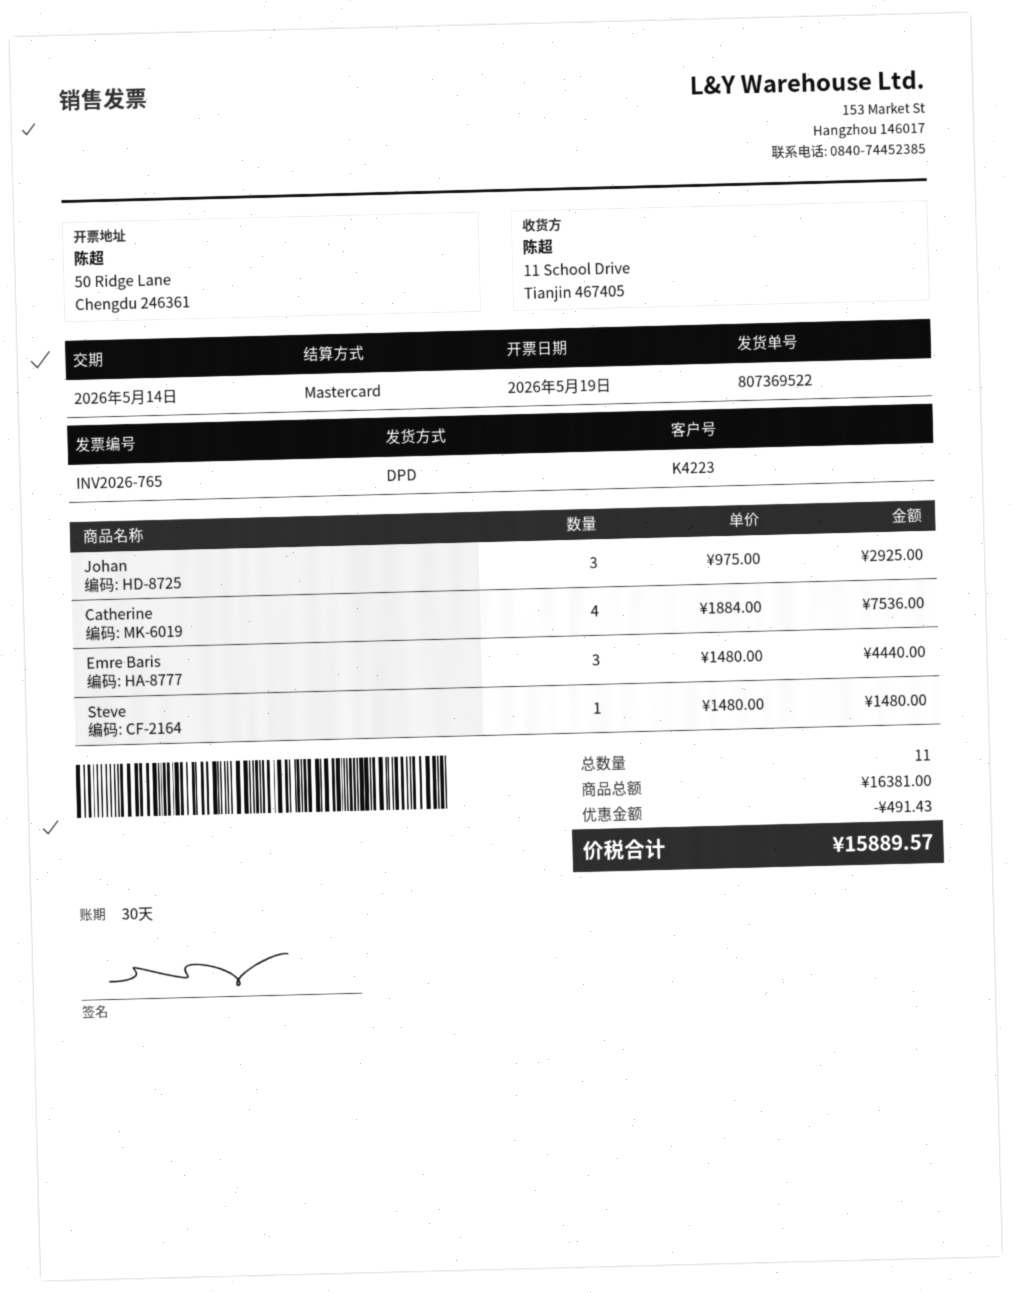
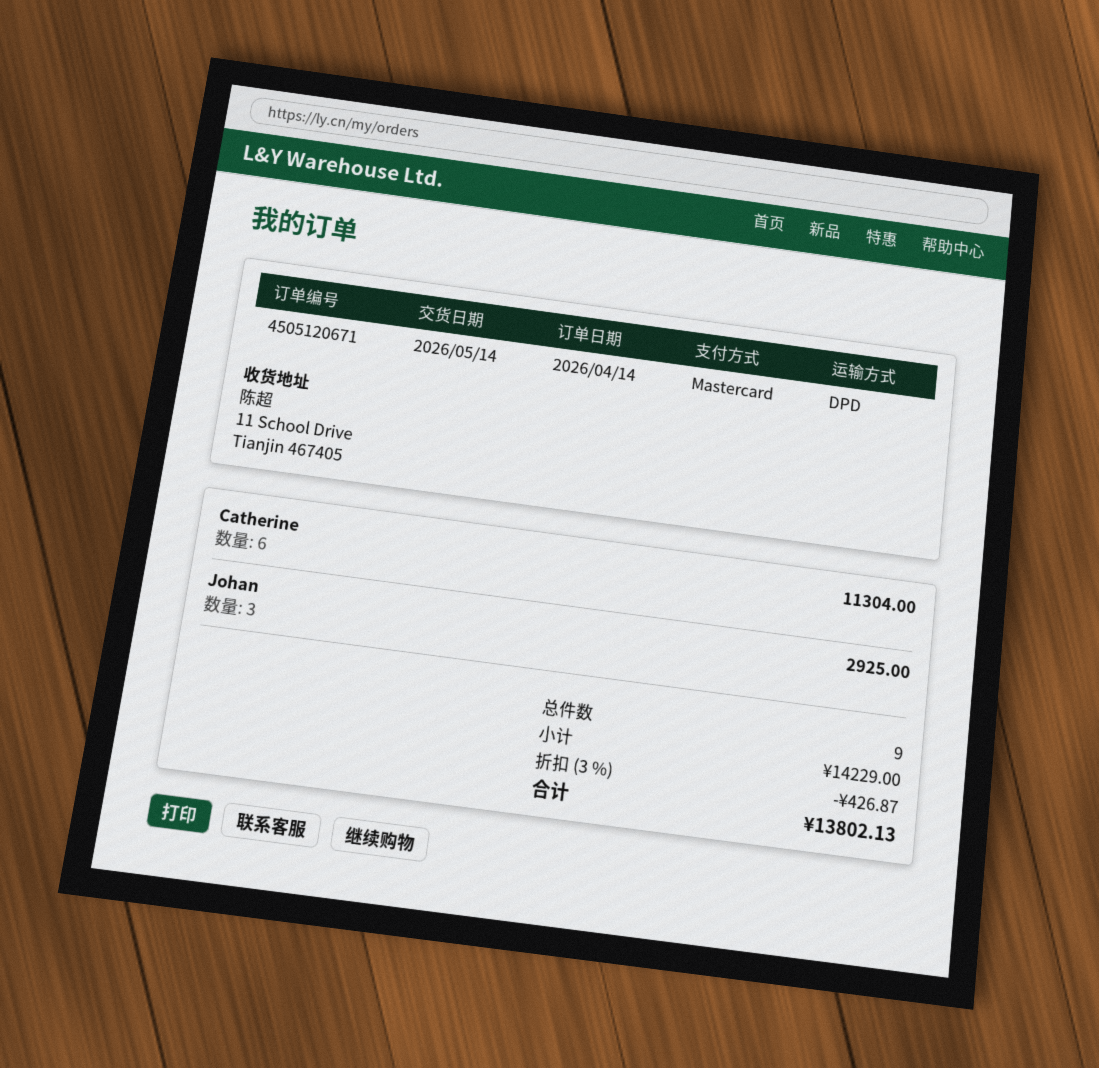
Catherine: 4 for 7536.00 -> 6 for 11304.00
Emre Baris: 3 for 4440.00 -> none
Steve: 1 for 1480.00 -> none
total quantity: 11 -> 9
subtotal: 16381.00 -> 14229.00
discount: 491.43 -> 426.87
total: 15889.57 -> 13802.13

